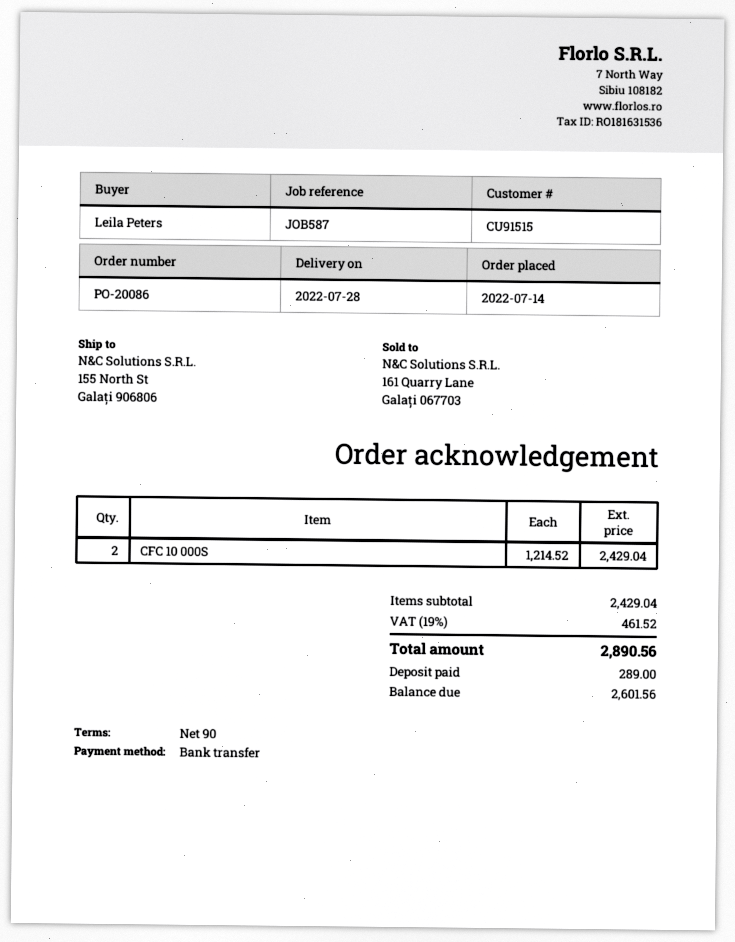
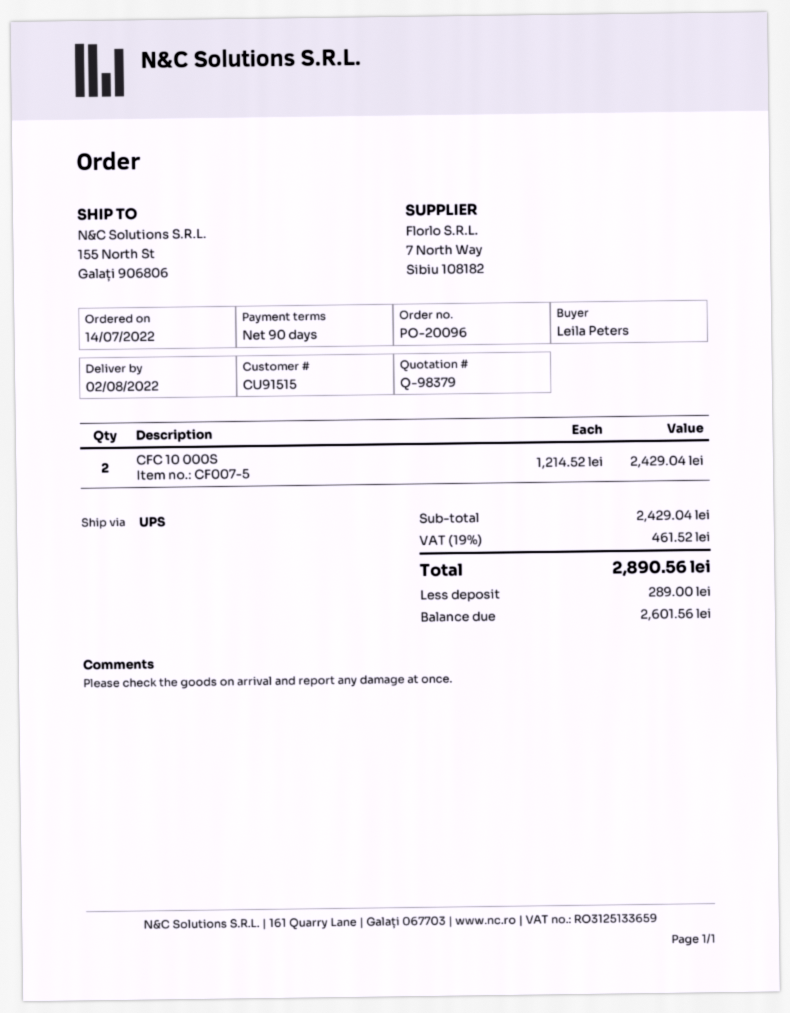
order number: PO-20086 -> PO-20096
delivery date: 2022-07-28 -> 2022-08-02

